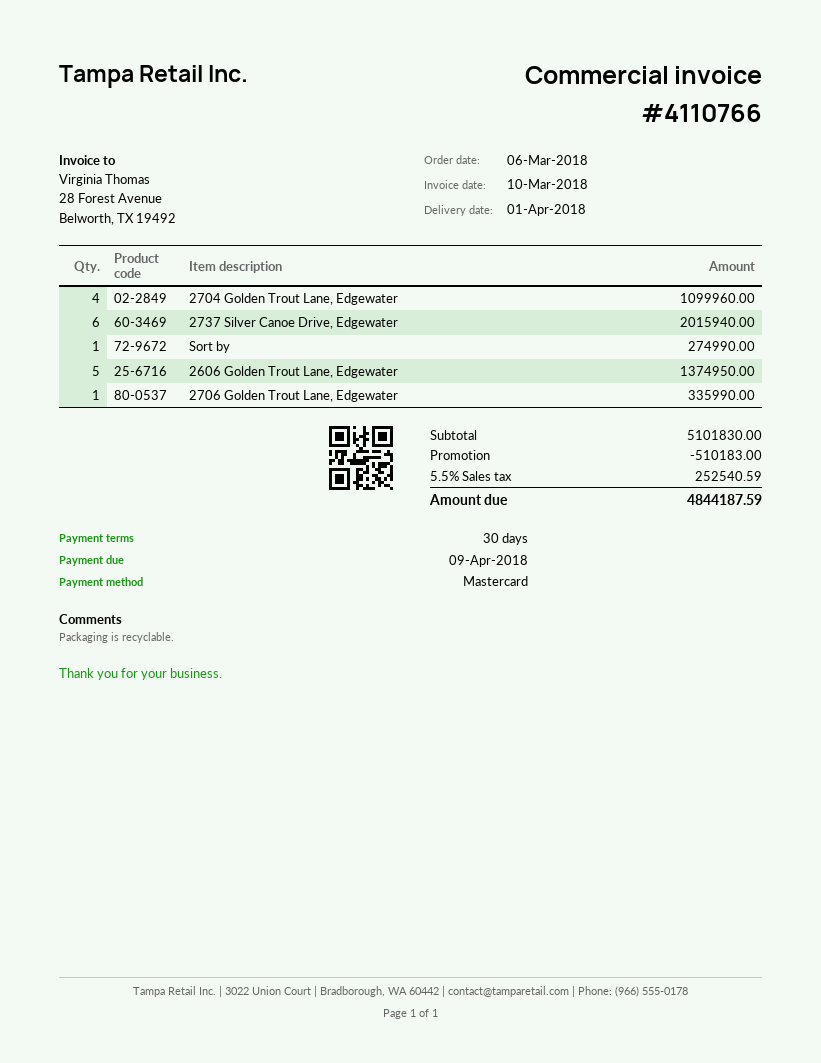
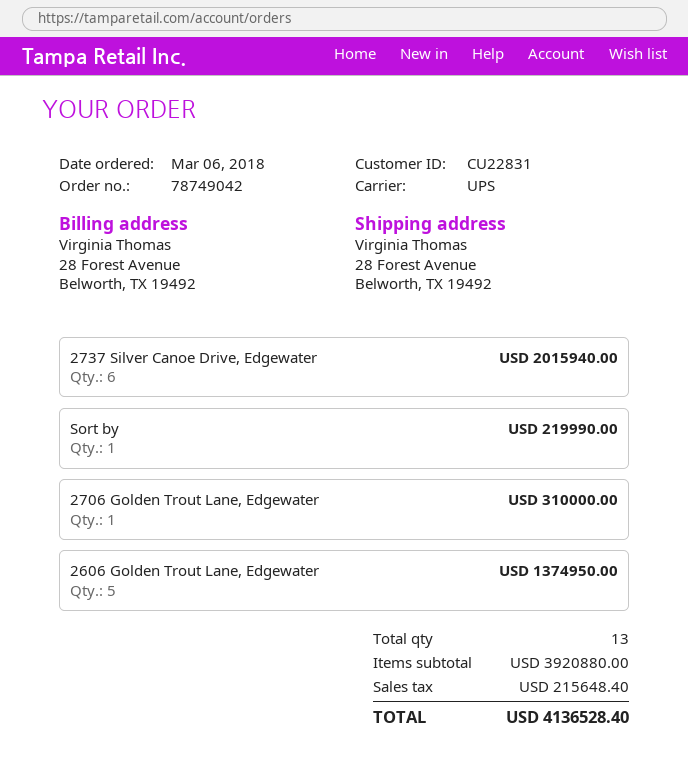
2704 Golden Trout Lane, Edgewater: 4 for 1099960.00 -> none
Sort by: 1 for 274990.00 -> 1 for 219990.00
2706 Golden Trout Lane, Edgewater: 1 for 335990.00 -> 1 for 310000.00
subtotal: 5101830.00 -> 3920880.00
discount: 510183.00 -> none
tax: 252540.59 -> 215648.40
total: 4844187.59 -> 4136528.40

